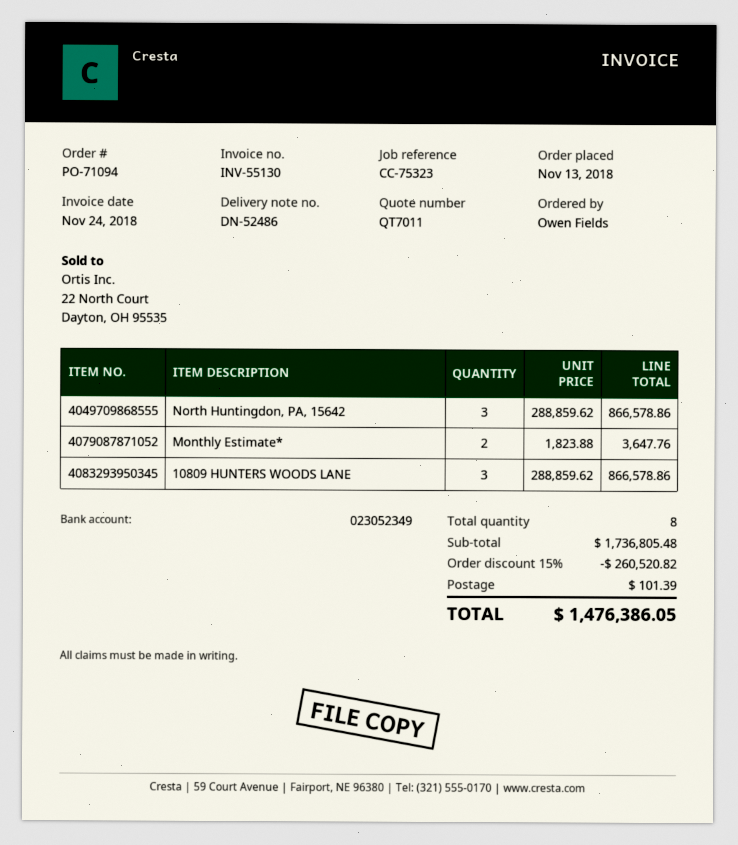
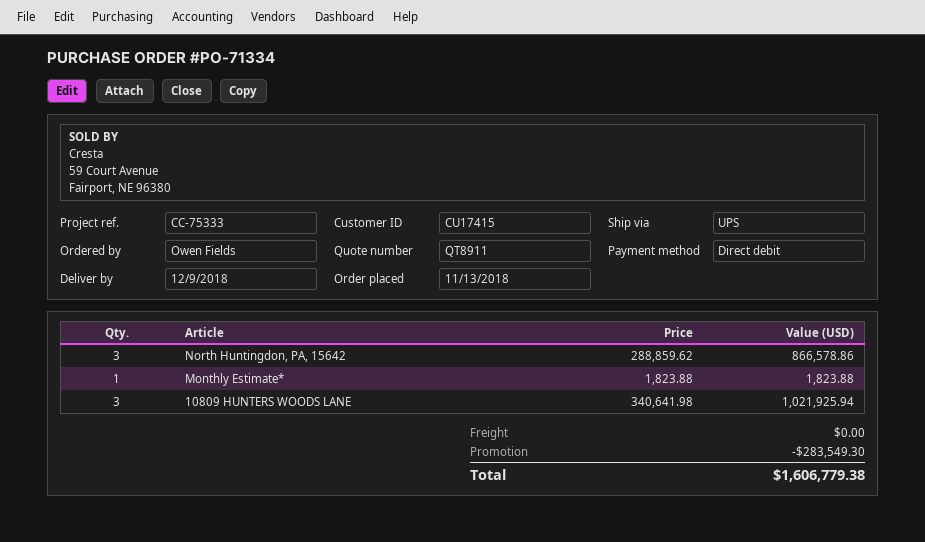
quote number: QT7011 -> QT8911
order number: PO-71094 -> PO-71334
reference: CC-75323 -> CC-75333
Monthly Estimate*: 2 x 1823.88 = 3647.76 -> 1 x 1823.88 = 1823.88
10809 HUNTERS WOODS LANE: 3 x 288859.62 = 866578.86 -> 3 x 340641.98 = 1021925.94
discount: 260520.82 -> 283549.30
shipping: 101.39 -> 0.00
total: 1476386.05 -> 1606779.38

